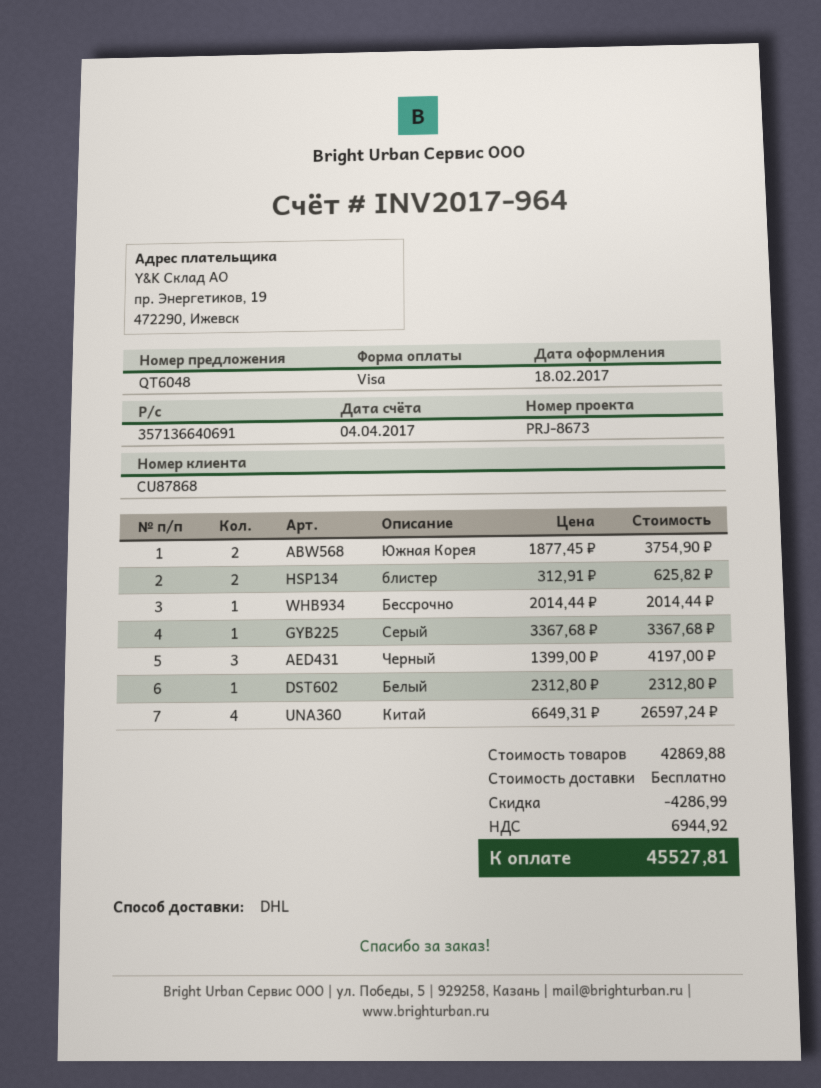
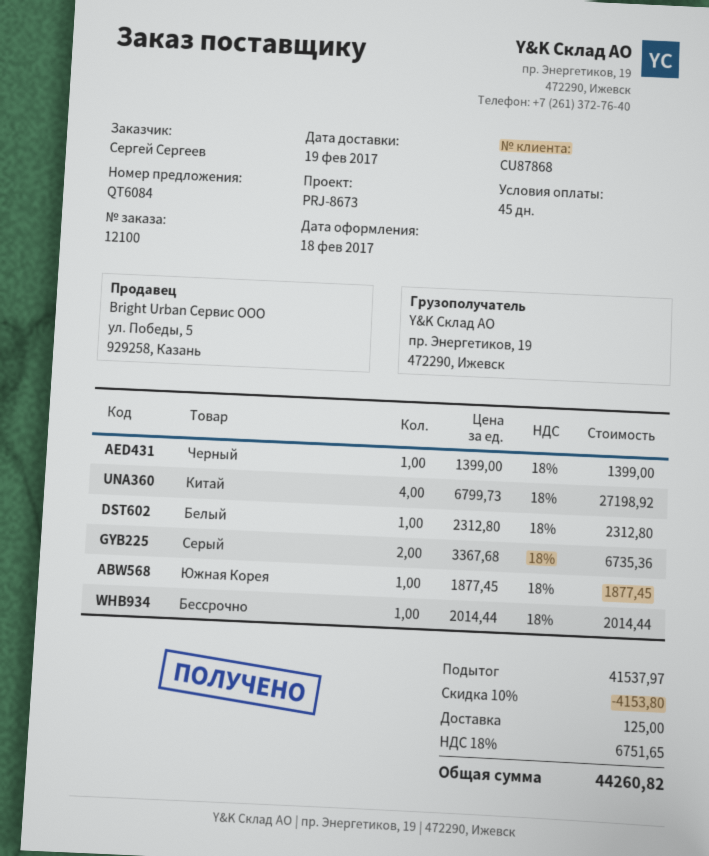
quote number: QT6048 -> QT6084
Южная Корея: 2 x 1877.45 = 3754.90 -> 1 x 1877.45 = 1877.45
блистер: 2 x 312.91 = 625.82 -> none
Серый: 1 x 3367.68 = 3367.68 -> 2 x 3367.68 = 6735.36
Черный: 3 x 1399.00 = 4197.00 -> 1 x 1399.00 = 1399.00
Китай: 4 x 6649.31 = 26597.24 -> 4 x 6799.73 = 27198.92
subtotal: 42869.88 -> 41537.97
discount: 4286.99 -> 4153.80
shipping: 0.00 -> 125.00
tax: 6944.92 -> 6751.65
total: 45527.81 -> 44260.82

